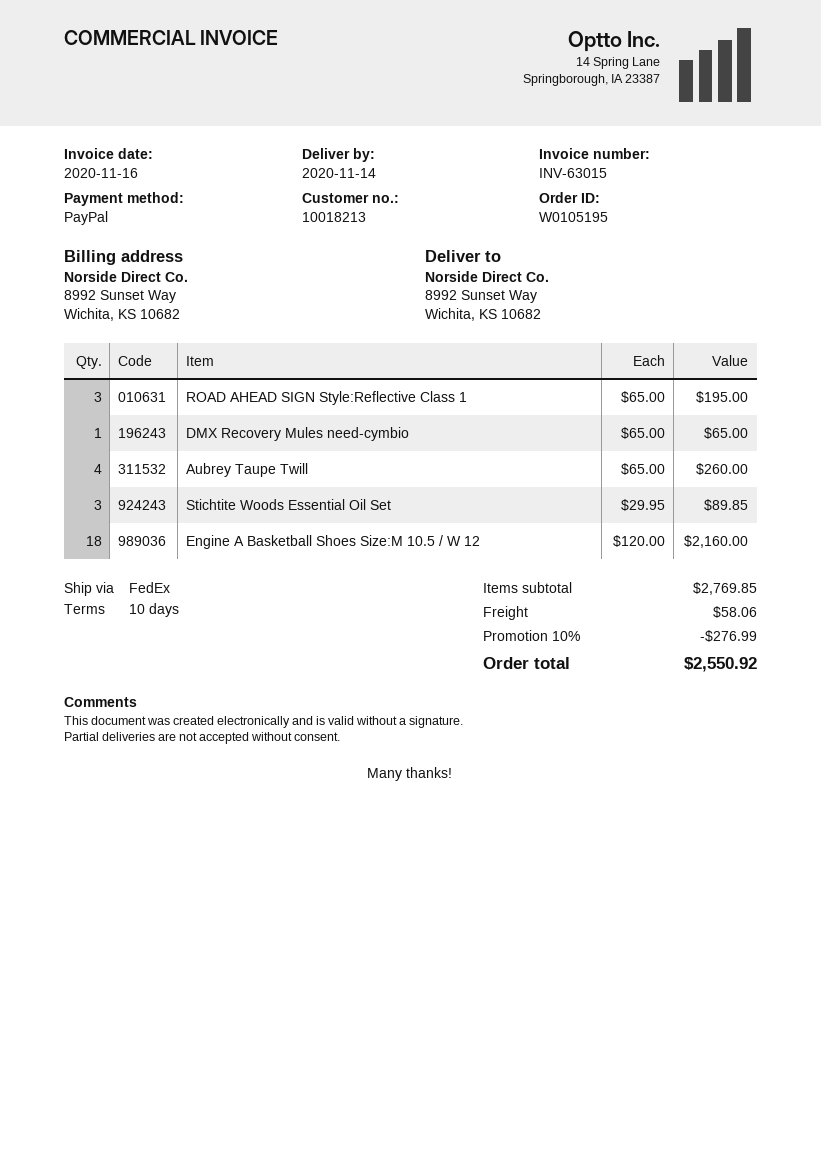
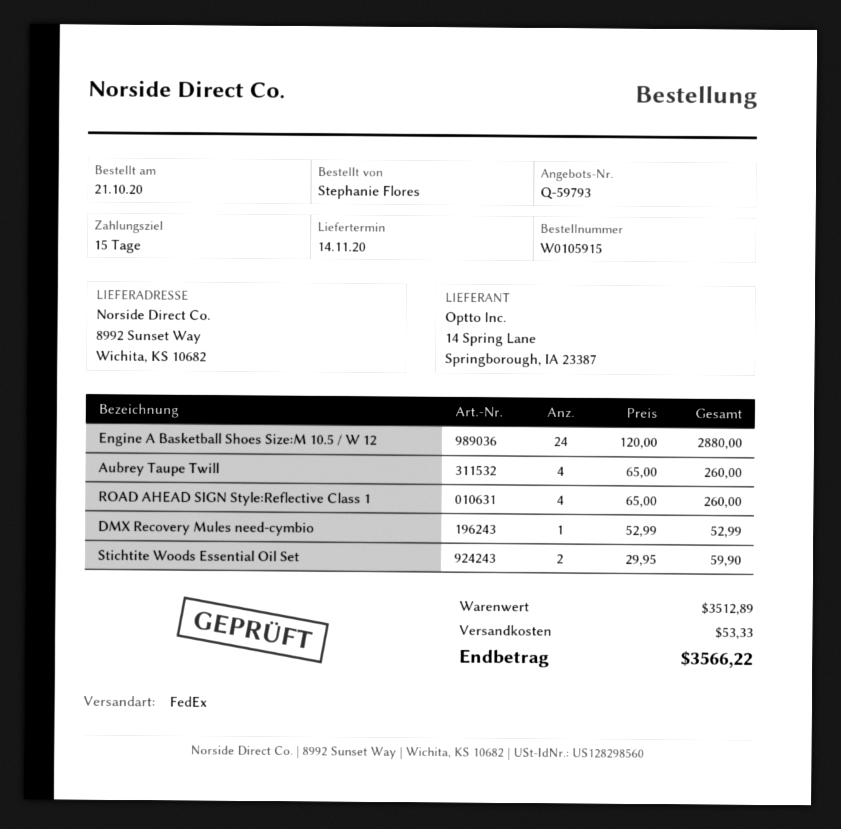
order number: W0105195 -> W0105915
payment terms: 10 days -> 15 days
ROAD AHEAD SIGN Style:Reflective Class 1: 3 x 65.00 = 195.00 -> 4 x 65.00 = 260.00
DMX Recovery Mules need-cymbio: 1 x 65.00 = 65.00 -> 1 x 52.99 = 52.99
Stichtite Woods Essential Oil Set: 3 x 29.95 = 89.85 -> 2 x 29.95 = 59.90
Engine A Basketball Shoes Size:M 10.5 / W 12: 18 x 120.00 = 2160.00 -> 24 x 120.00 = 2880.00
subtotal: 2769.85 -> 3512.89
discount: 10% = 276.99 -> none
shipping: 58.06 -> 53.33
total: 2550.92 -> 3566.22

